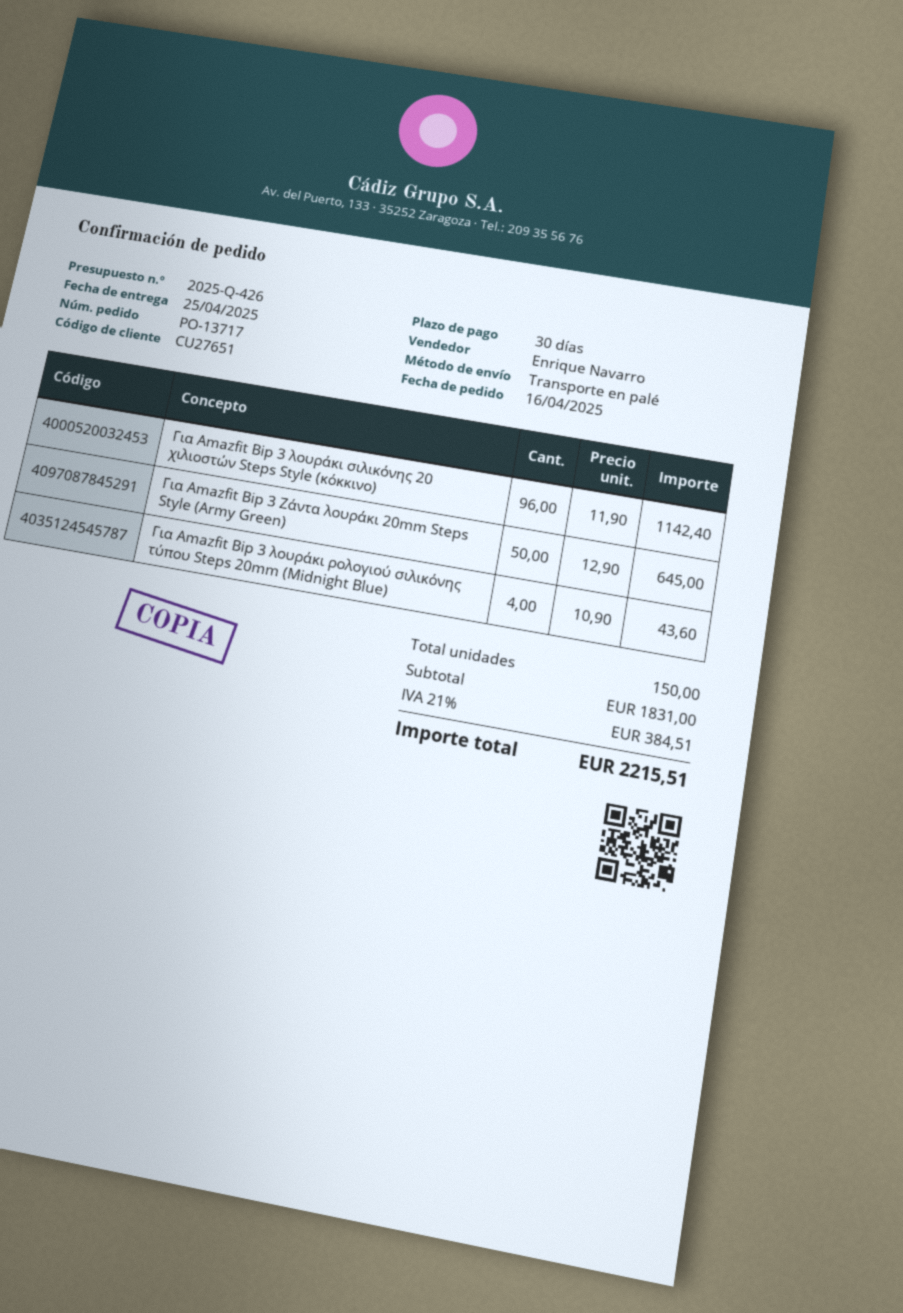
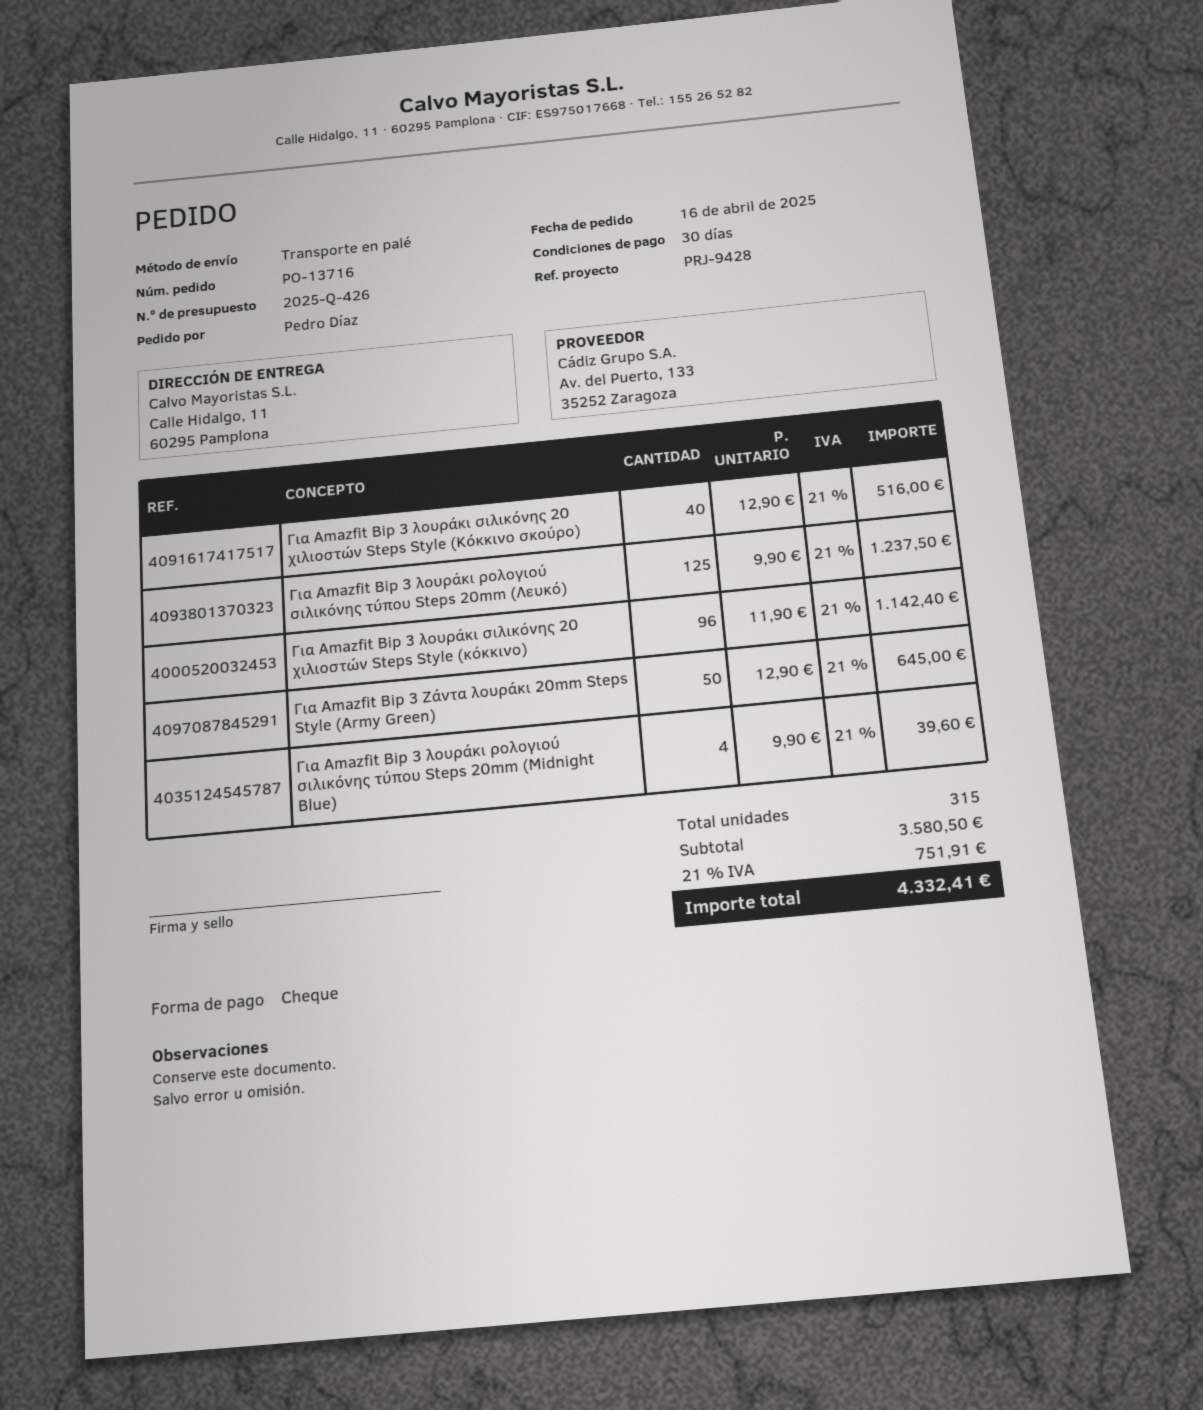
order number: PO-13717 -> PO-13716
Για Amazfit Bip 3 λουράκι ρολογιού σιλικόνης τύπου Steps 20mm (Midnight Blue): 4 x 10.90 = 43.60 -> 4 x 9.90 = 39.60
Για Amazfit Bip 3 λουράκι σιλικόνης 20 χιλιοστών Steps Style (Κόκκινο σκούρο): none -> 40 x 12.90 = 516.00
Για Amazfit Bip 3 λουράκι ρολογιού σιλικόνης τύπου Steps 20mm (Λευκό): none -> 125 x 9.90 = 1237.50
total quantity: 150 -> 315
subtotal: 1831.00 -> 3580.50
tax: 21% = 384.51 -> 21% = 751.91
total: 2215.51 -> 4332.41

